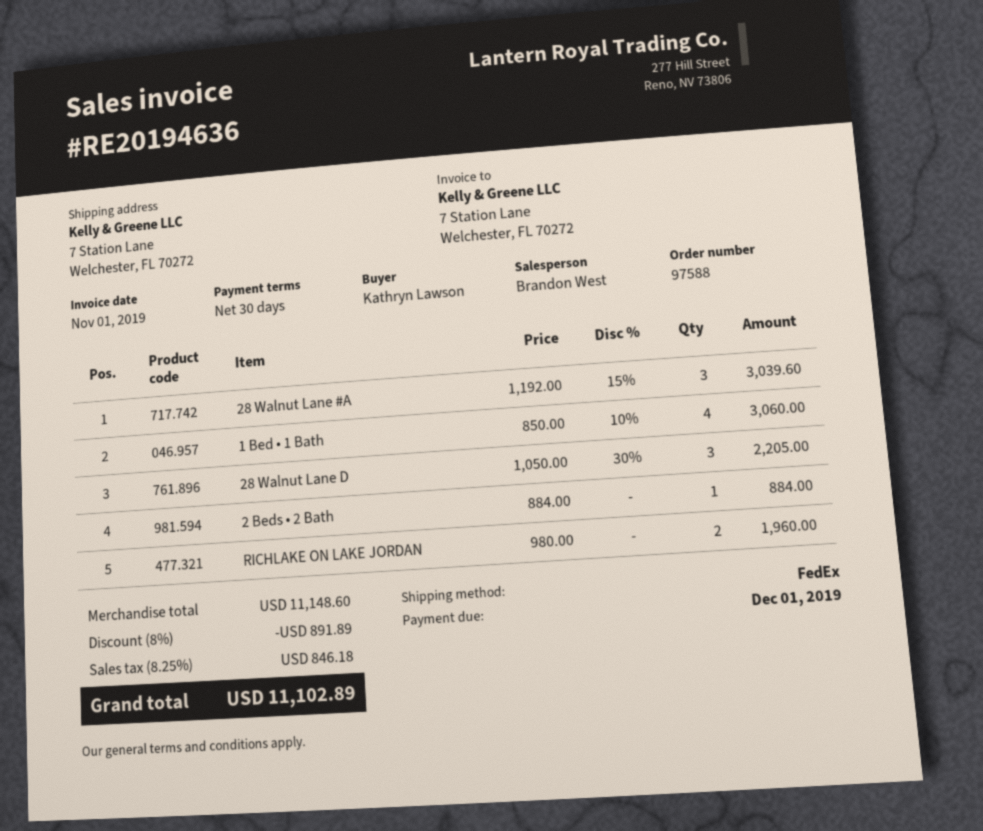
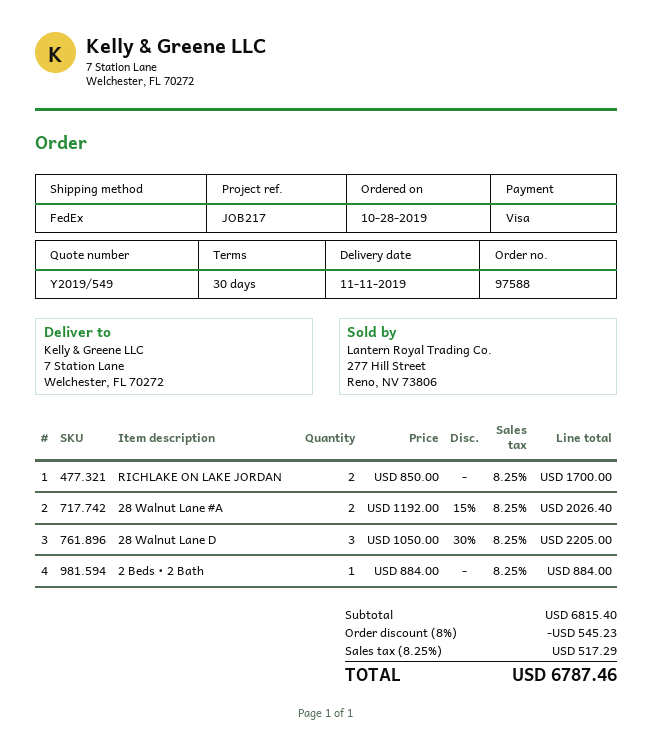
28 Walnut Lane #A: 3 x 1192.00 - 15% = 3039.60 -> 2 x 1192.00 - 15% = 2026.40
1 Bed • 1 Bath: 4 x 850.00 - 10% = 3060.00 -> none
RICHLAKE ON LAKE JORDAN: 2 x 980.00 = 1960.00 -> 2 x 850.00 = 1700.00
subtotal: 11148.60 -> 6815.40
discount: 8% = 891.89 -> 8% = 545.23
tax: 8.25% = 846.18 -> 8.25% = 517.29
total: 11102.89 -> 6787.46

